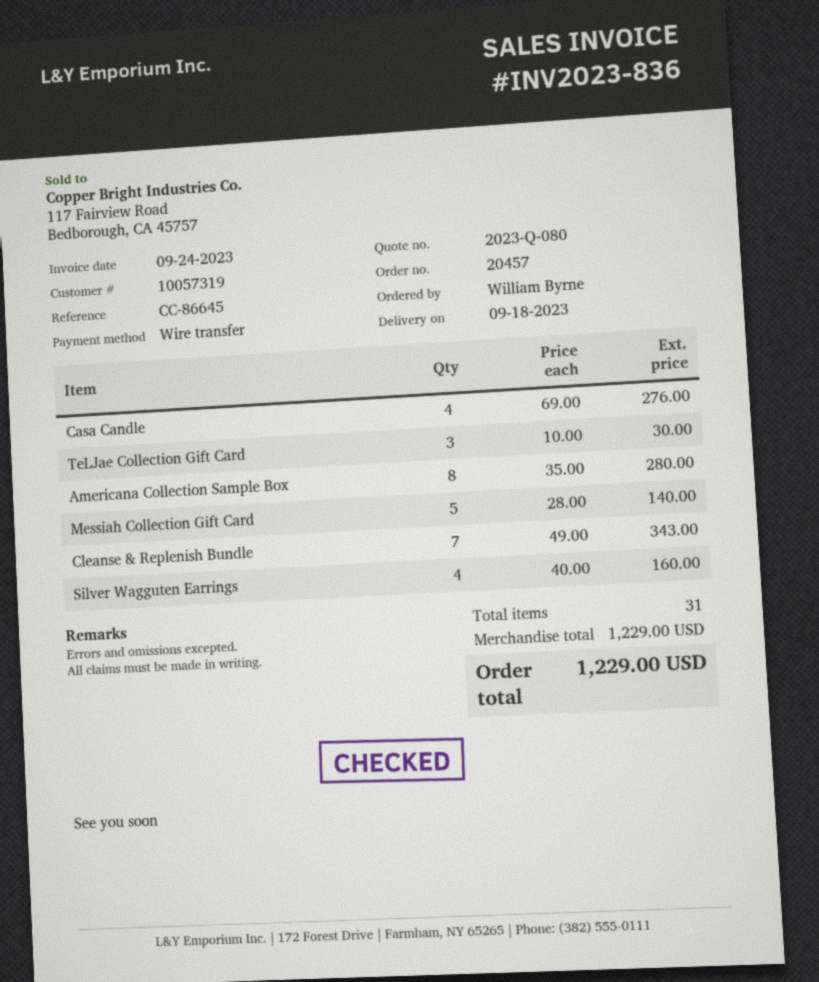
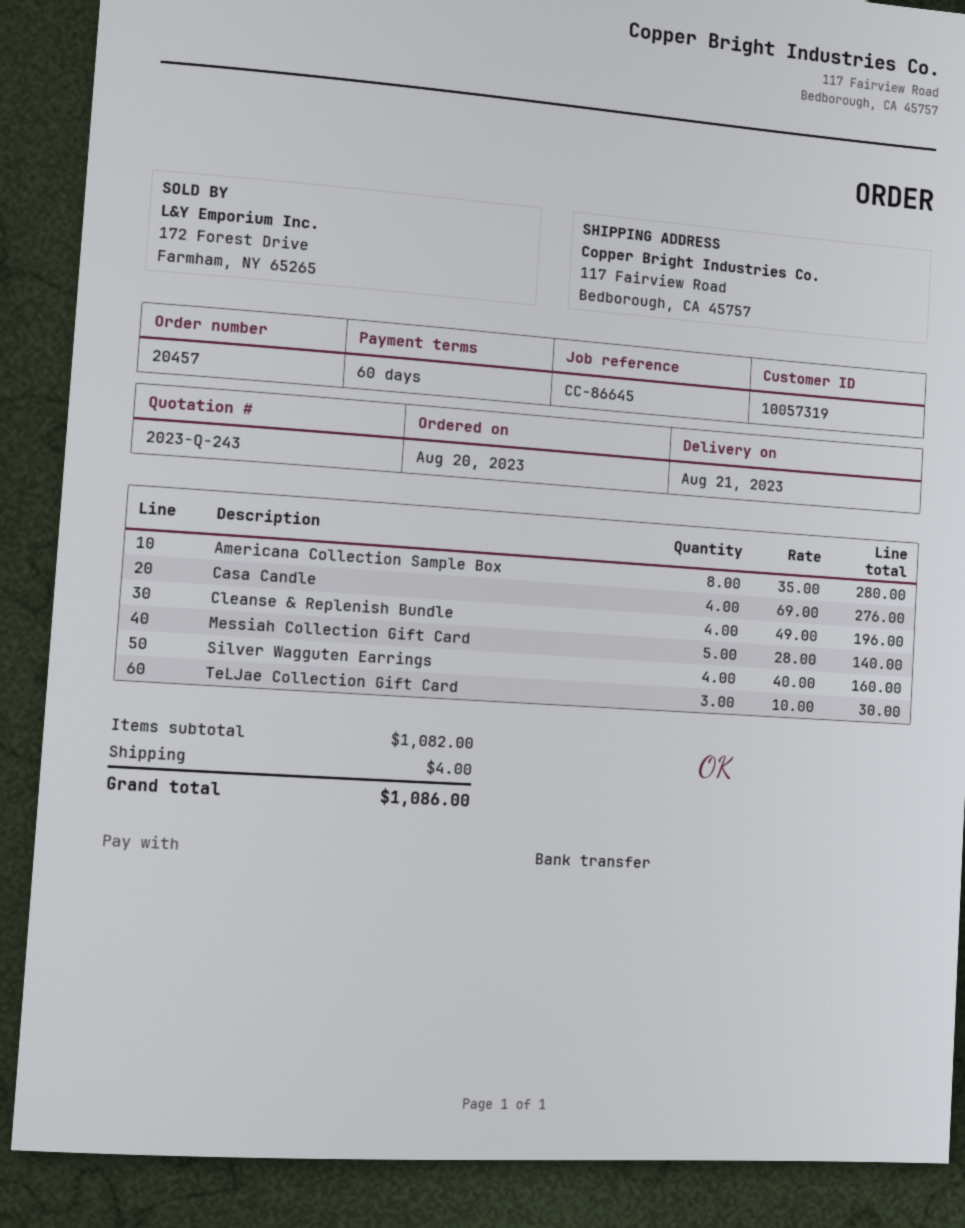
quote number: 2023-Q-080 -> 2023-Q-243
delivery date: 2023-09-18 -> 2023-08-21
Cleanse & Replenish Bundle: 7 x 49.00 = 343.00 -> 4 x 49.00 = 196.00
subtotal: 1229.00 -> 1082.00
shipping: none -> 4.00
total: 1229.00 -> 1086.00

